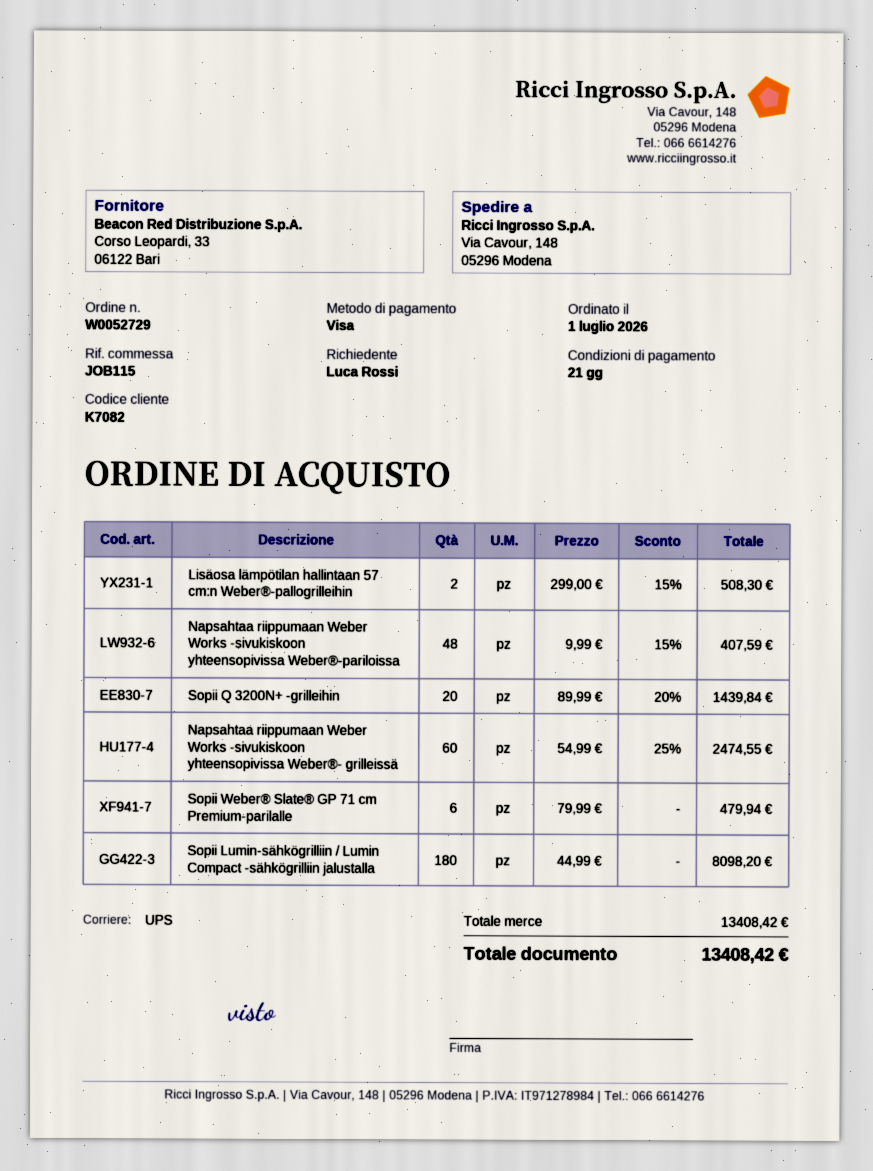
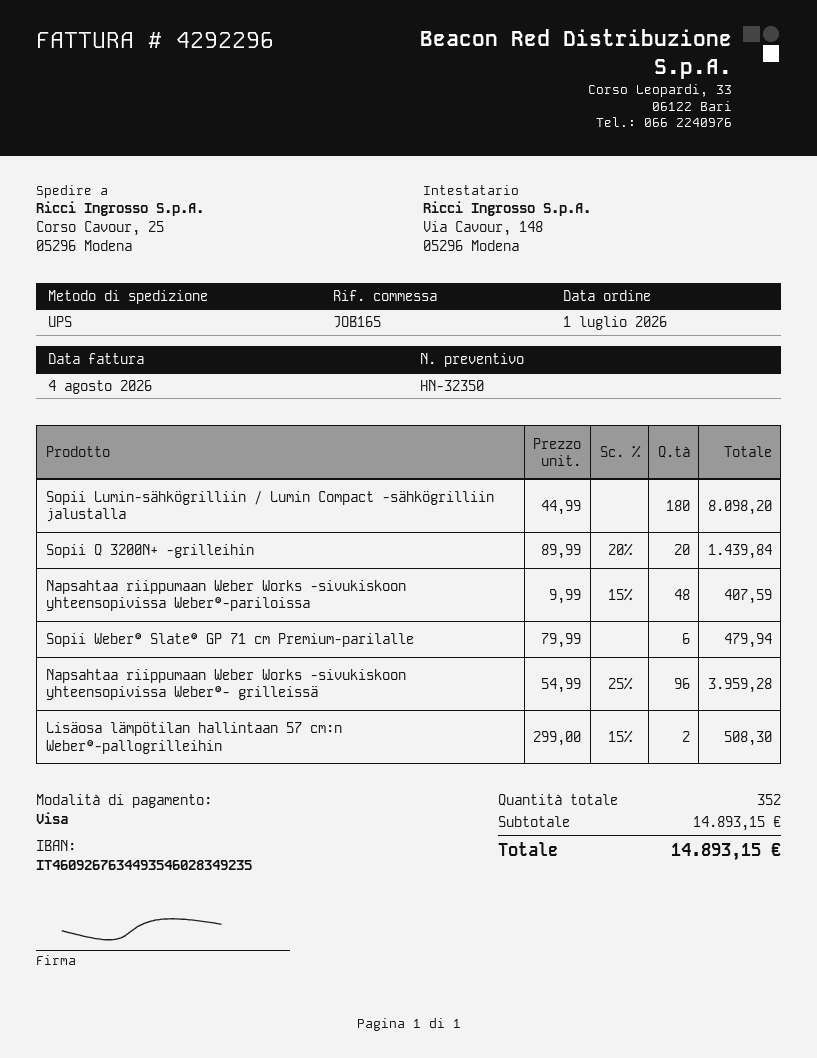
reference: JOB115 -> JOB165
ship to: Via Cavour, 148, 05296 Modena -> Corso Cavour, 25, 05296 Modena
Napsahtaa riippumaan Weber Works -sivukiskoon yhteensopivissa Weber®- grilleissä: 60 x 54.99 - 25% = 2474.55 -> 96 x 54.99 - 25% = 3959.28
subtotal: 13408.42 -> 14893.15
total: 13408.42 -> 14893.15

